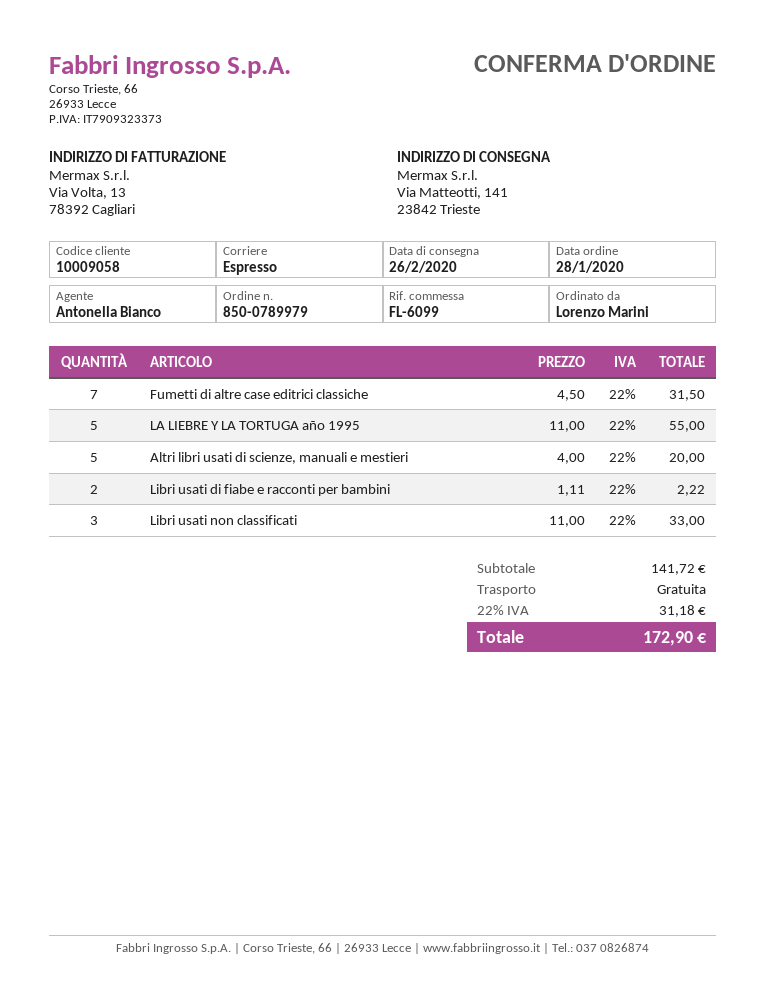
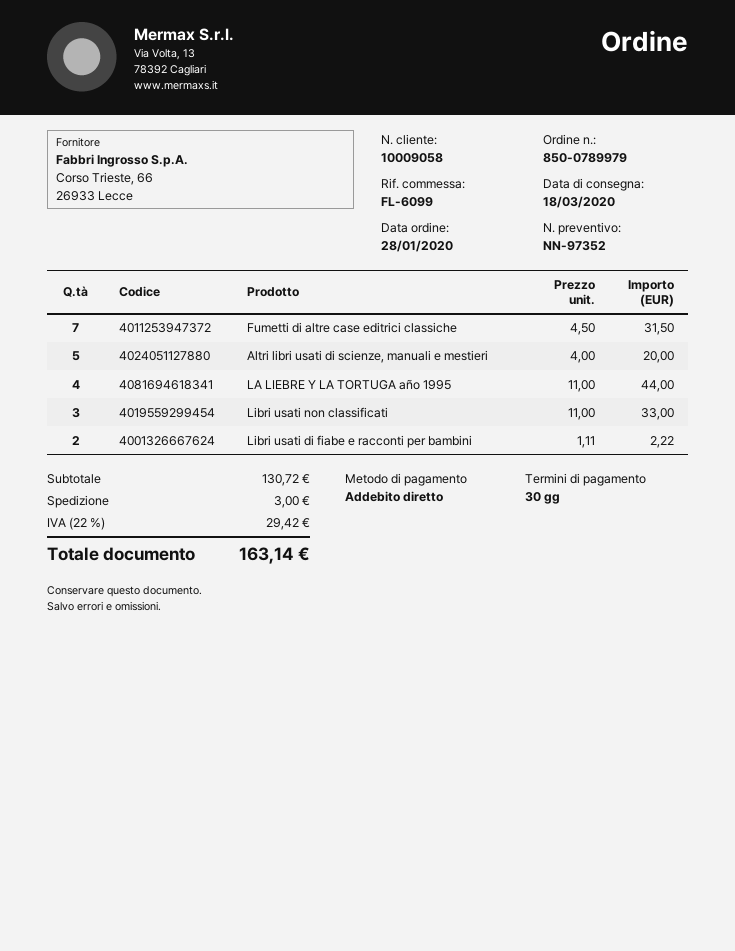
delivery date: 2020-02-26 -> 2020-03-18
LA LIEBRE Y LA TORTUGA año 1995: 5 x 11.00 = 55.00 -> 4 x 11.00 = 44.00
subtotal: 141.72 -> 130.72
shipping: 0.00 -> 3.00
tax: 22% = 31.18 -> 22% = 29.42
total: 172.90 -> 163.14

